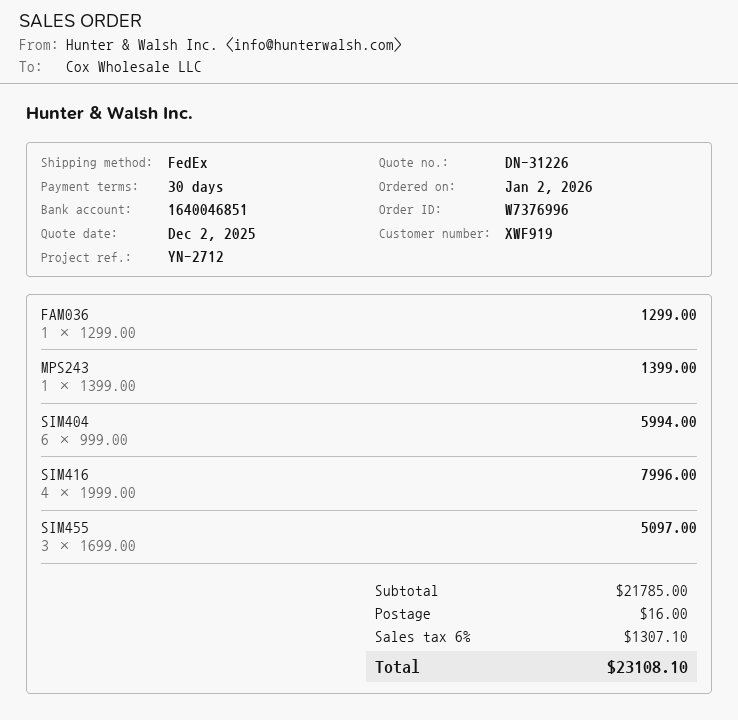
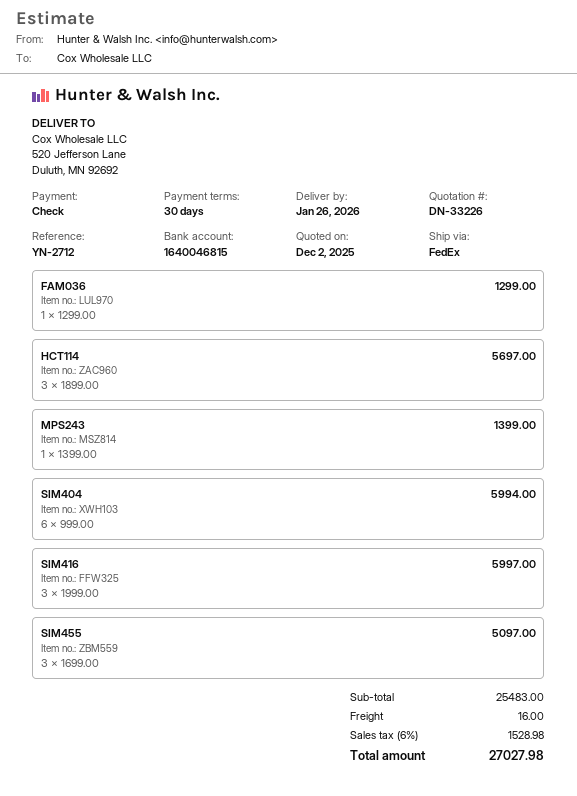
quote number: DN-31226 -> DN-33226
bank account: 1640046851 -> 1640046815
SIM416: 4 x 1999.00 = 7996.00 -> 3 x 1999.00 = 5997.00
HCT114: none -> 3 x 1899.00 = 5697.00
subtotal: 21785.00 -> 25483.00
tax: 6% = 1307.10 -> 6% = 1528.98
total: 23108.10 -> 27027.98

